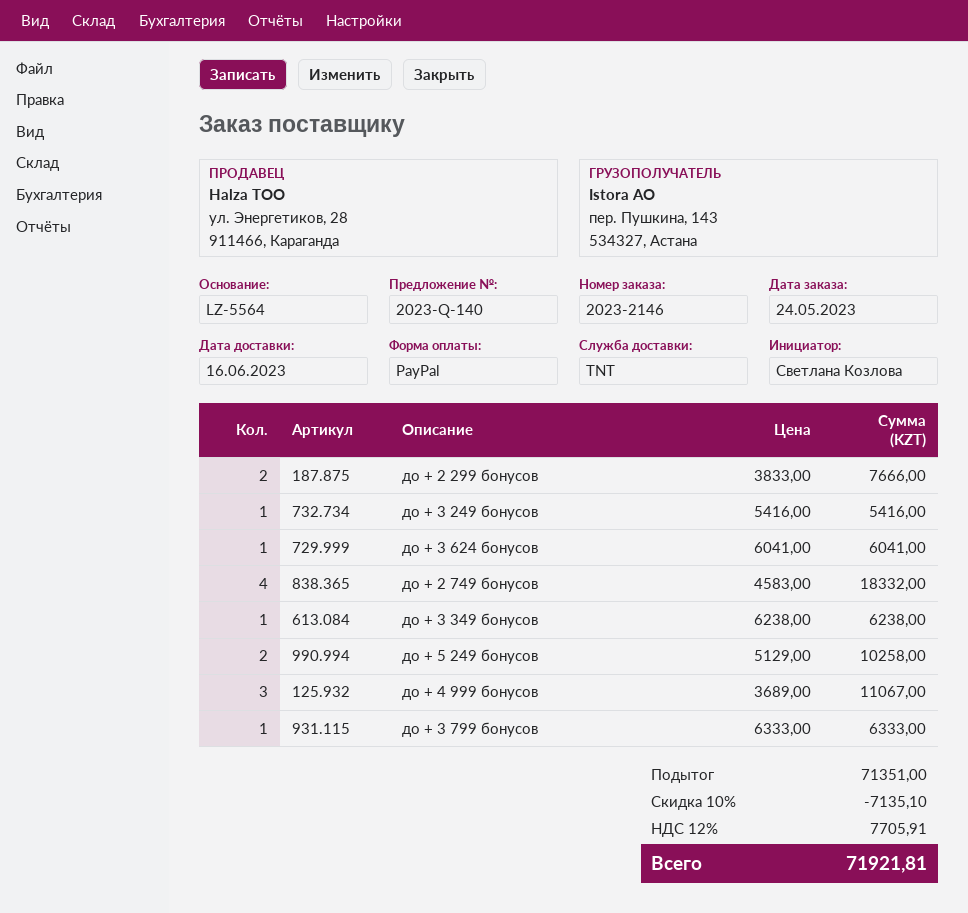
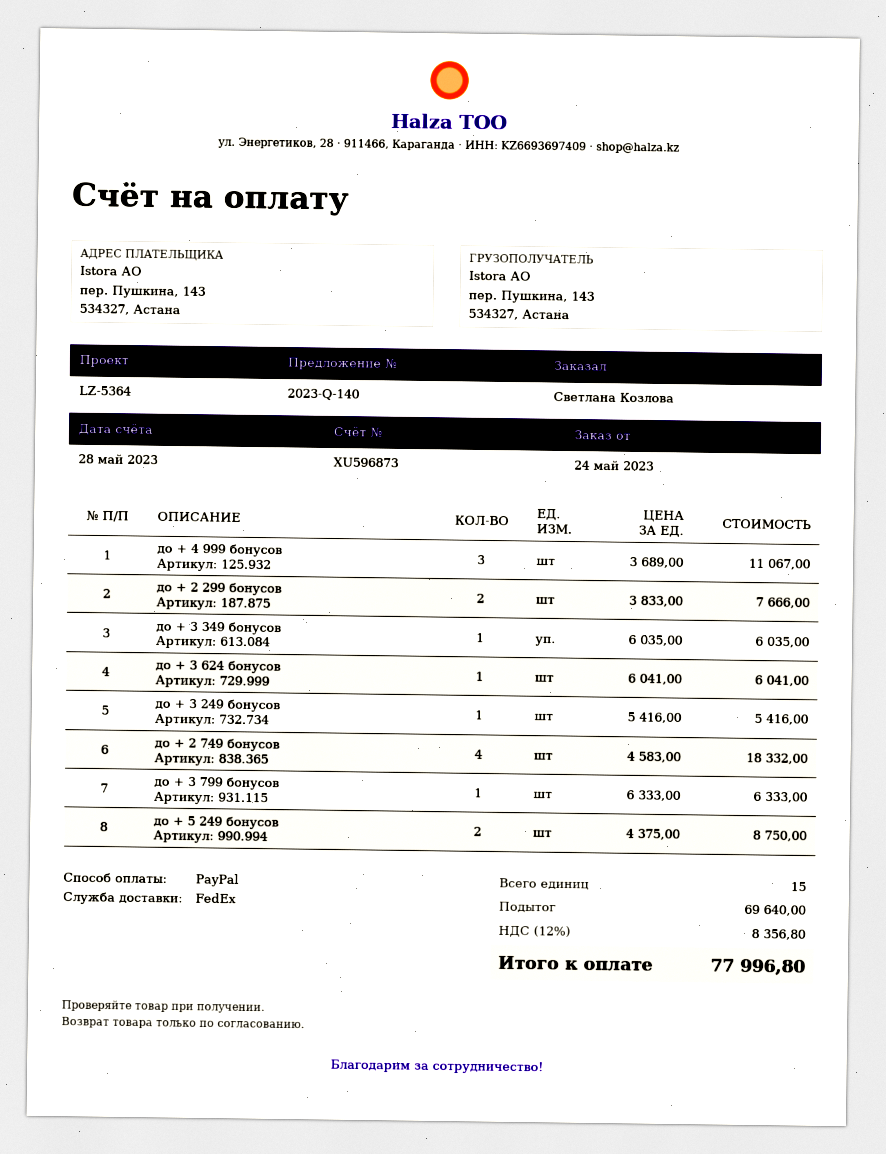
reference: LZ-5564 -> LZ-5364
shipping method: TNT -> FedEx
до + 3 349 бонусов: 1 x 6238.00 = 6238.00 -> 1 x 6035.00 = 6035.00
до + 5 249 бонусов: 2 x 5129.00 = 10258.00 -> 2 x 4375.00 = 8750.00
subtotal: 71351.00 -> 69640.00
discount: 10% = 7135.10 -> none
tax: 12% = 7705.91 -> 12% = 8356.80
total: 71921.81 -> 77996.80

